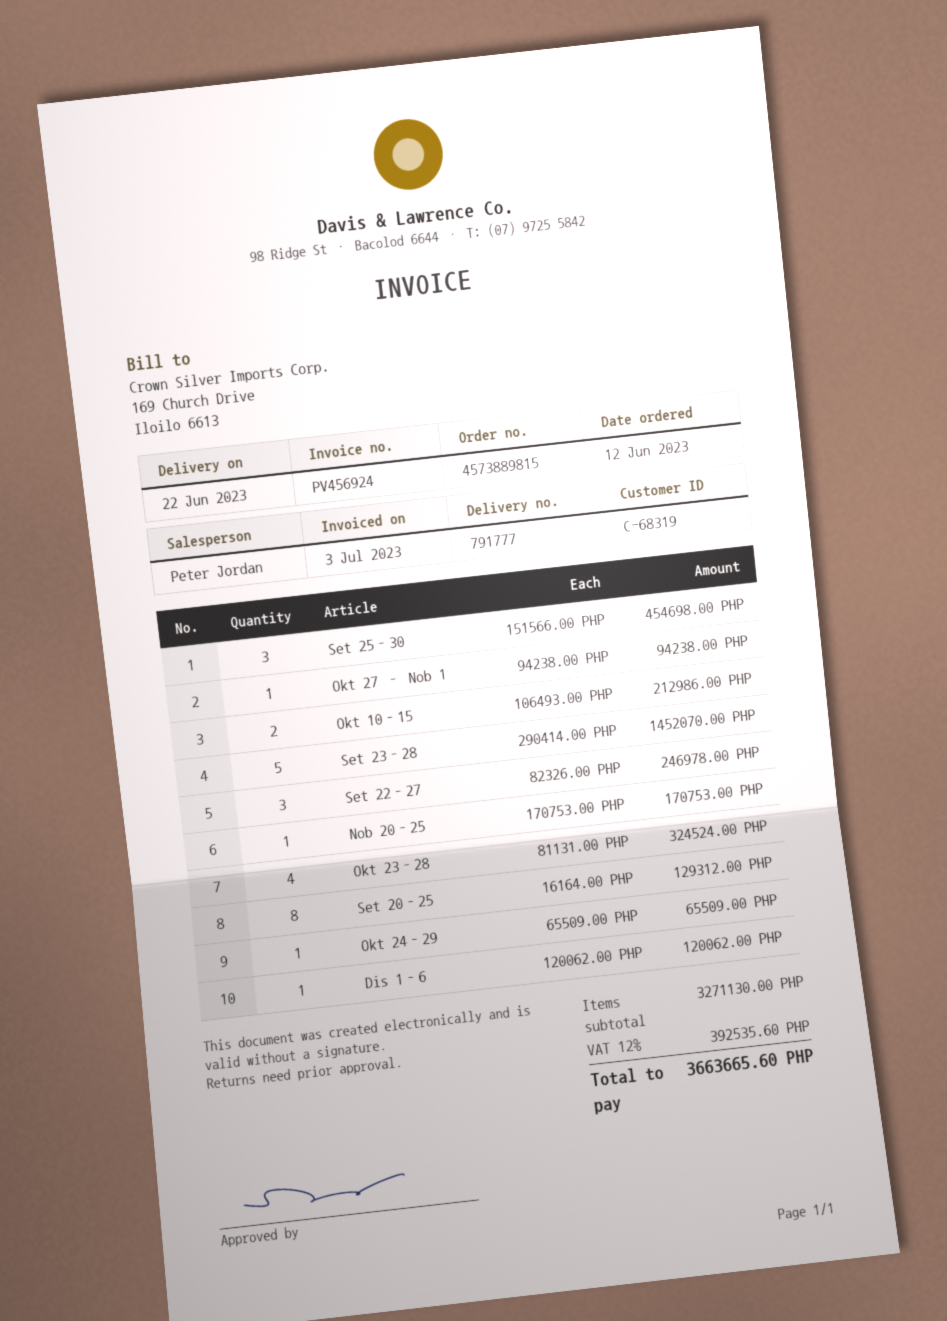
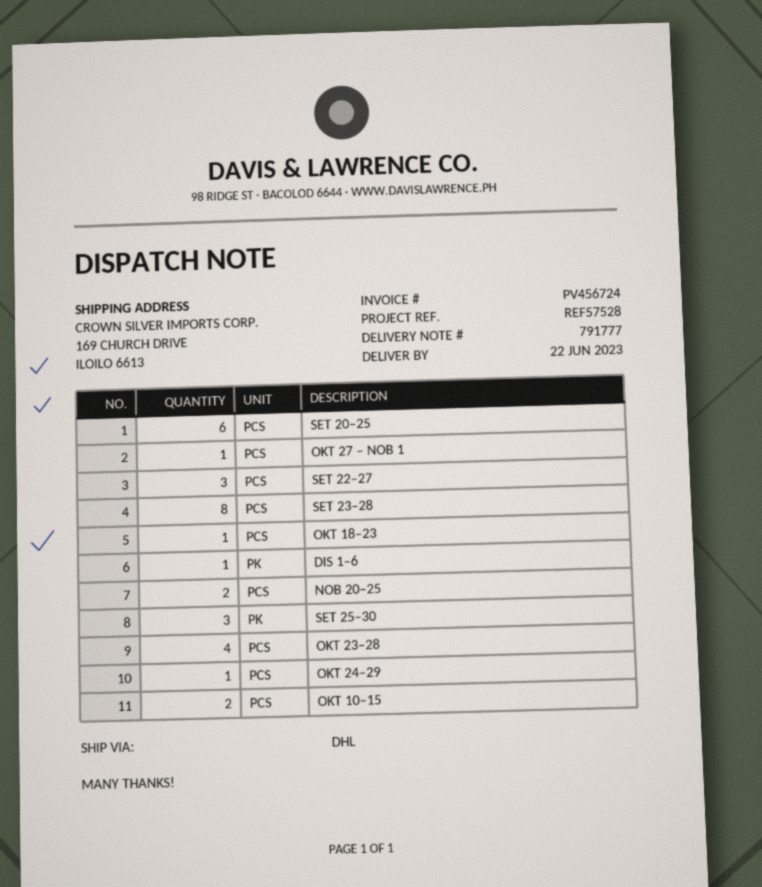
invoice number: PV456924 -> PV456724
Set 23–28: 5 -> 8
Nob 20–25: 1 -> 2
Set 20–25: 8 -> 6
OKT 18–23: none -> 1

